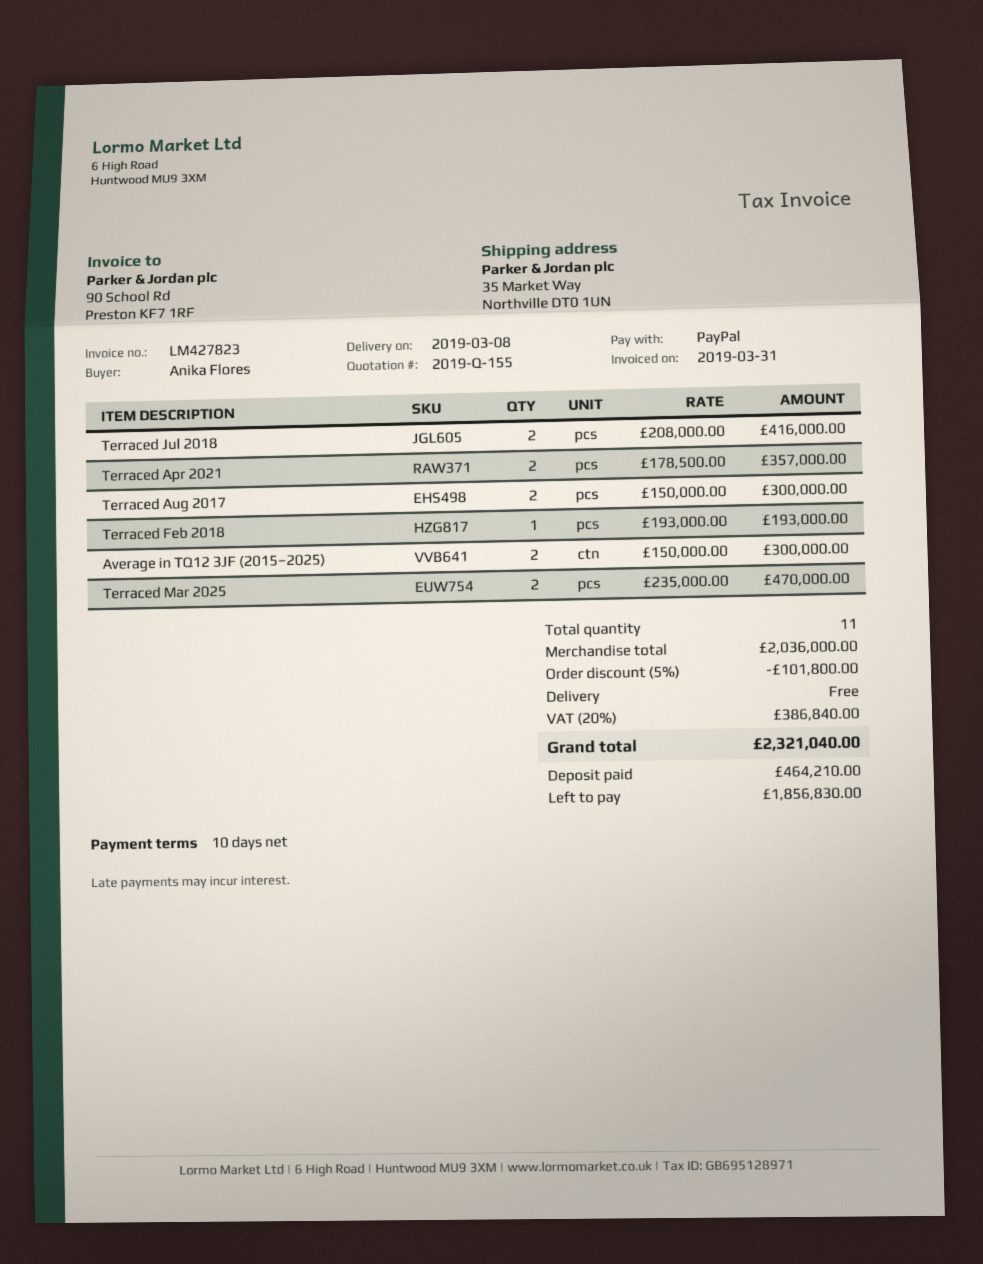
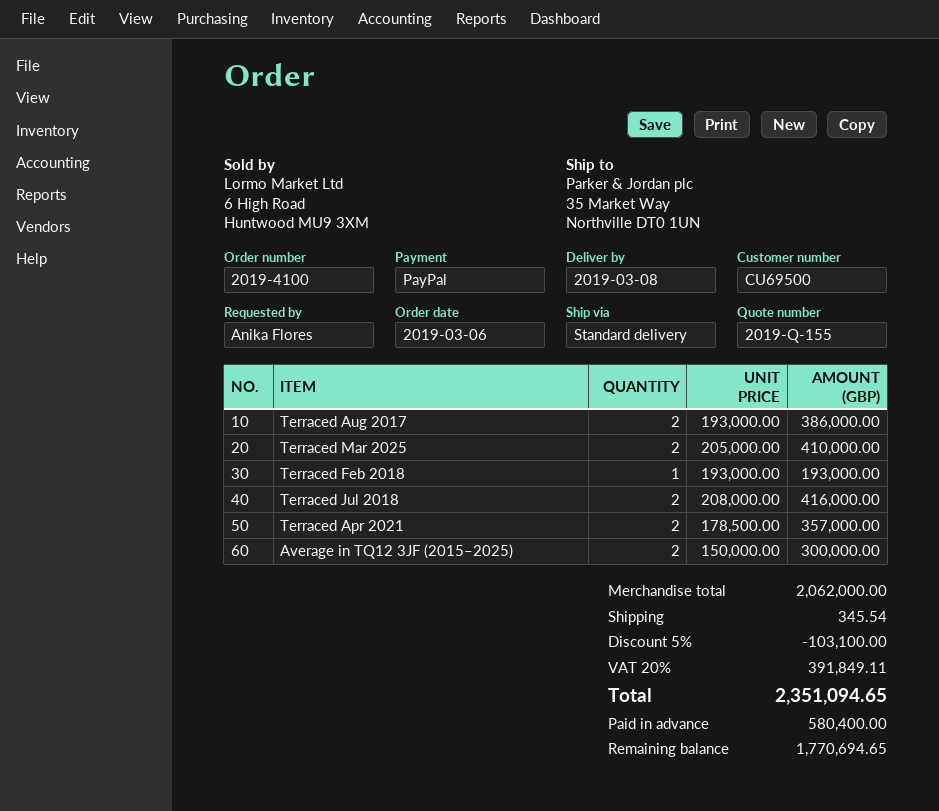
Terraced Aug 2017: 2 x 150000.00 = 300000.00 -> 2 x 193000.00 = 386000.00
Terraced Mar 2025: 2 x 235000.00 = 470000.00 -> 2 x 205000.00 = 410000.00
subtotal: 2036000.00 -> 2062000.00
discount: 5% = 101800.00 -> 5% = 103100.00
shipping: 0.00 -> 345.54
tax: 20% = 386840.00 -> 20% = 391849.11
total: 2321040.00 -> 2351094.65
deposit: 464210.00 -> 580400.00
balance: 1856830.00 -> 1770694.65

